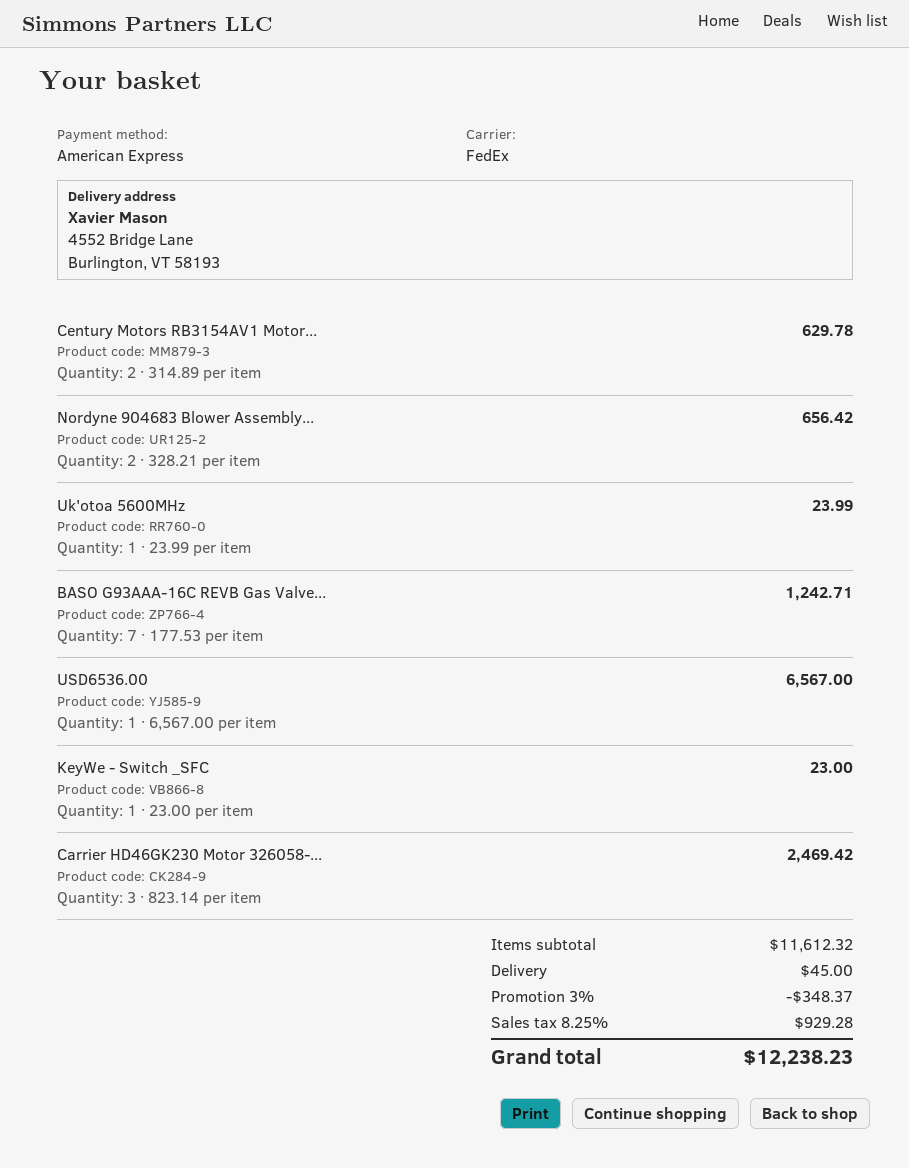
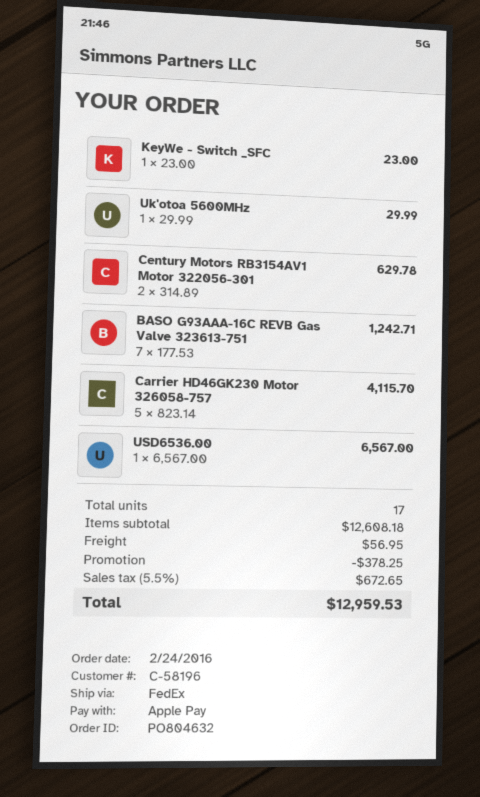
payment method: American Express -> Apple Pay
Nordyne 904683 Blower Assembly...: 2 x 328.21 = 656.42 -> none
Uk'otoa 5600MHz: 1 x 23.99 = 23.99 -> 1 x 29.99 = 29.99
Carrier HD46GK230 Motor 326058-...: 3 x 823.14 = 2469.42 -> 5 x 823.14 = 4115.70
subtotal: 11612.32 -> 12608.18
discount: 348.37 -> 378.25
shipping: 45.00 -> 56.95
tax: 8.25% = 929.28 -> 5.5% = 672.65
total: 12238.23 -> 12959.53

